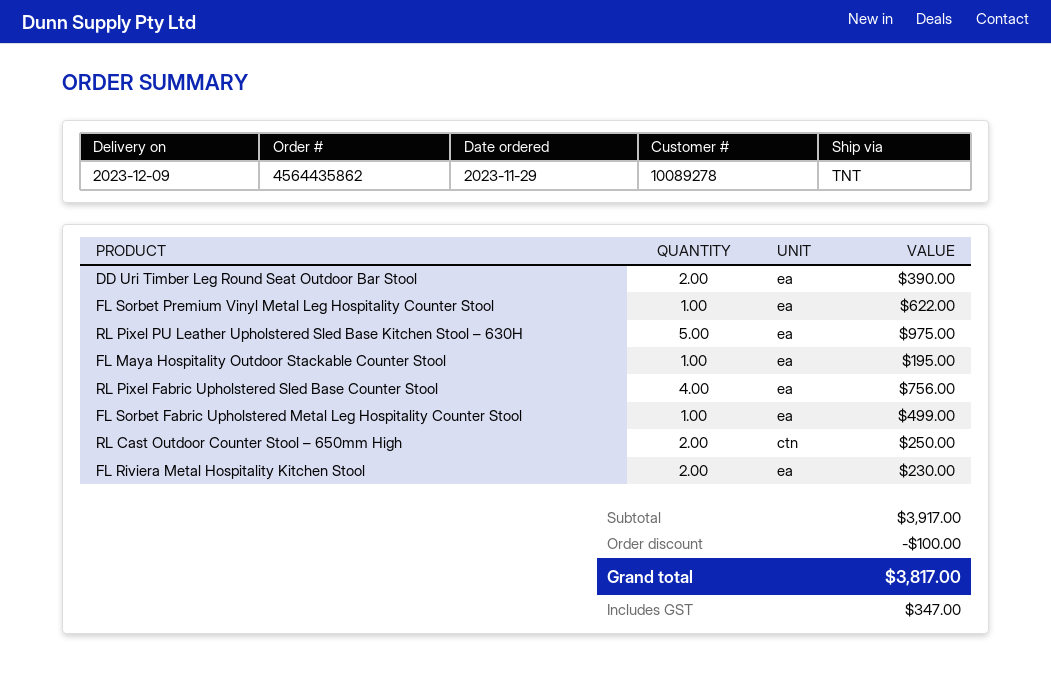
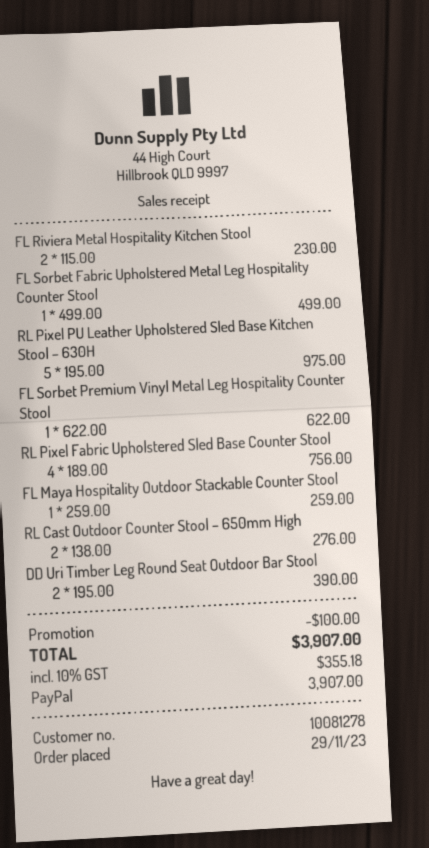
customer number: 10089278 -> 10081278
FL Maya Hospitality Outdoor Stackable Counter Stool: 1 for 195.00 -> 1 for 259.00
RL Cast Outdoor Counter Stool – 650mm High: 2 for 250.00 -> 2 for 276.00
tax: 347.00 -> 355.18
total: 3817.00 -> 3907.00

